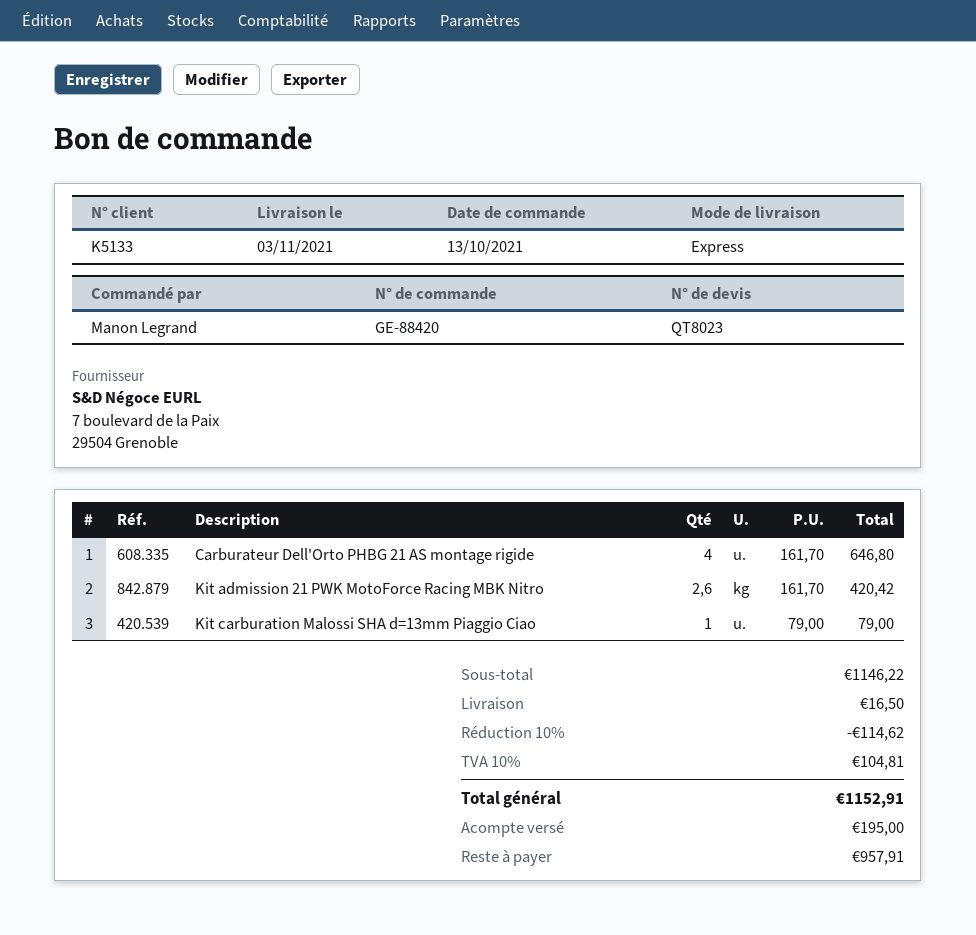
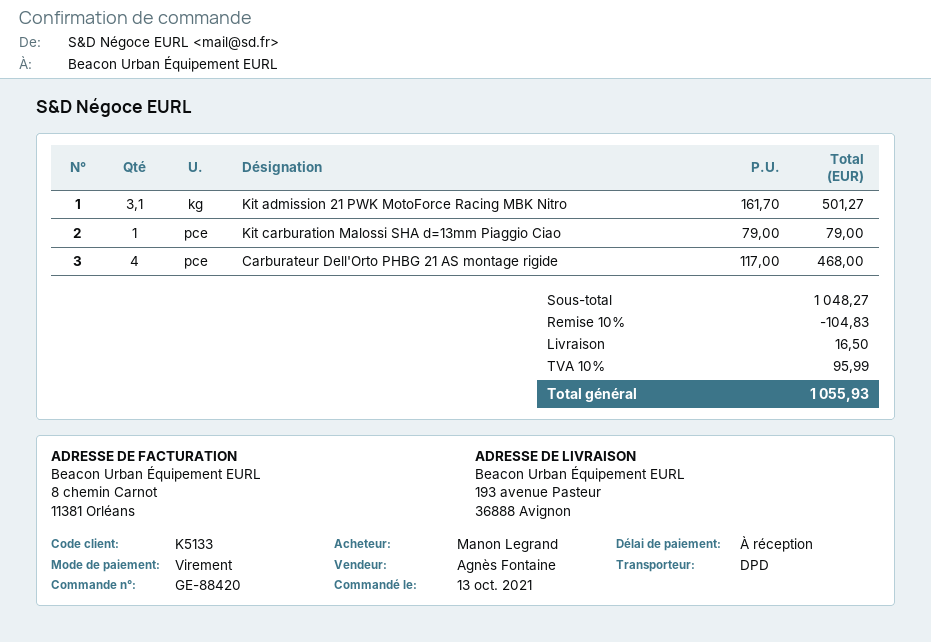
shipping method: express -> DPD
Carburateur Dell'Orto PHBG 21 AS montage rigide: 4 x 161.70 = 646.80 -> 4 x 117.00 = 468.00
Kit admission 21 PWK MotoForce Racing MBK Nitro: 2.6 x 161.70 = 420.42 -> 3.1 x 161.70 = 501.27
subtotal: 1146.22 -> 1048.27
discount: 10% = 114.62 -> 10% = 104.83
tax: 10% = 104.81 -> 10% = 95.99
total: 1152.91 -> 1055.93

